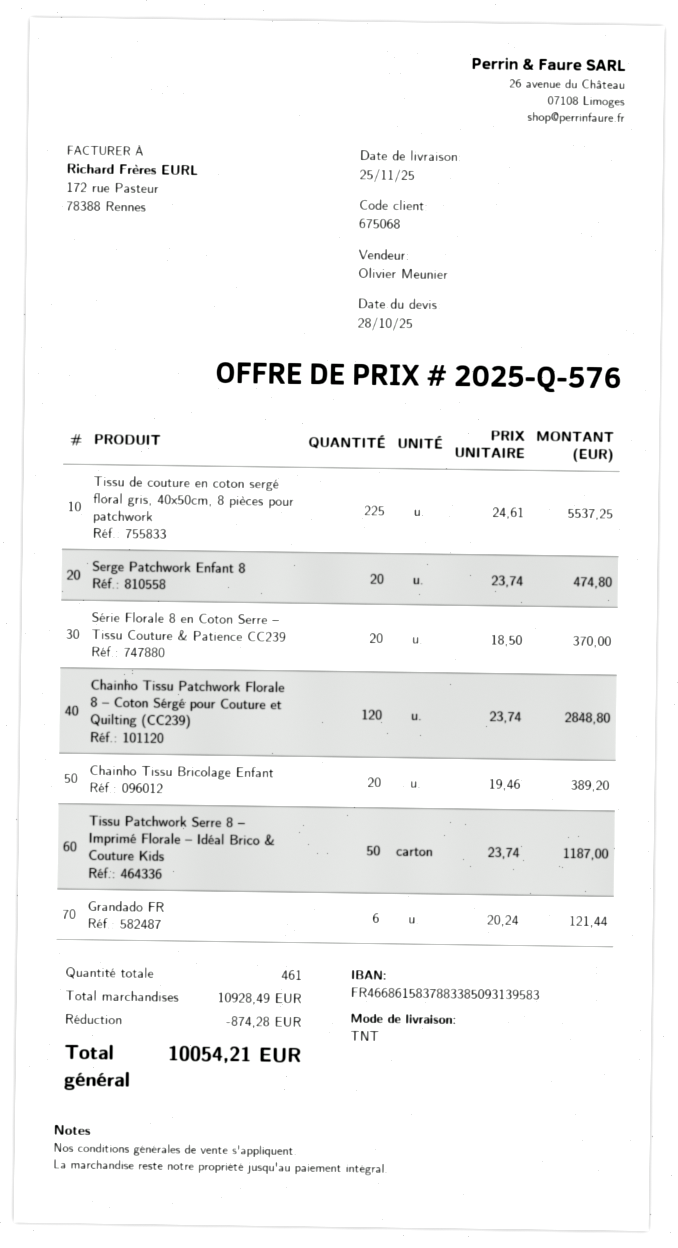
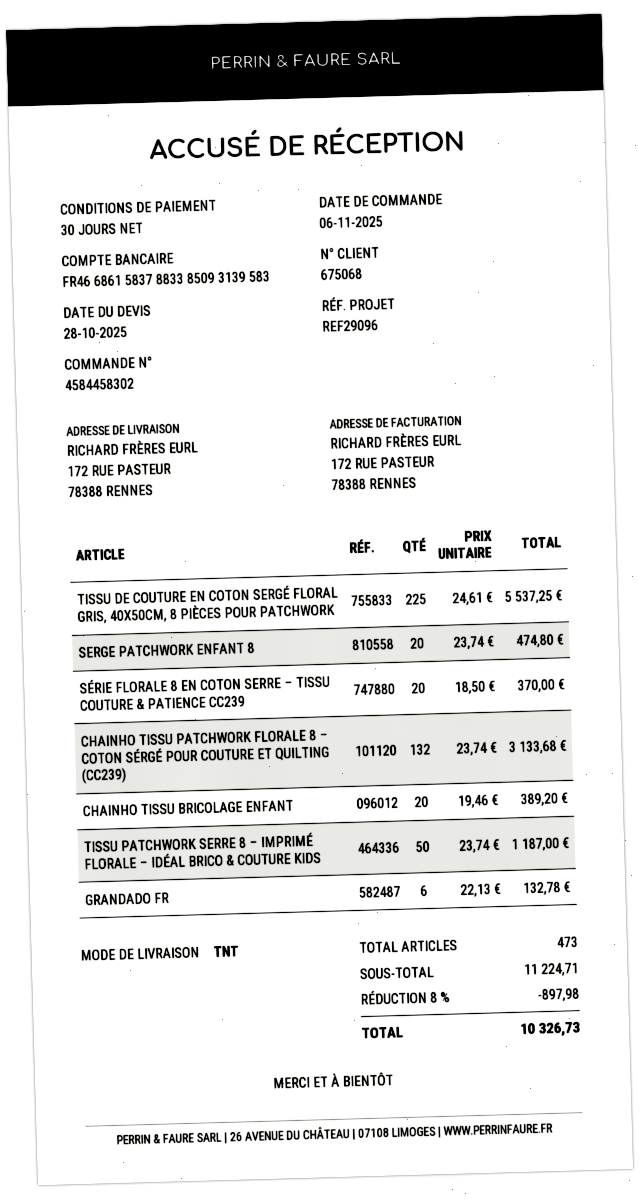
Chainho Tissu Patchwork Florale 8 – Coton Sérgé pour Couture et Quilting (CC239): 120 x 23.74 = 2848.80 -> 132 x 23.74 = 3133.68
Grandado FR: 6 x 20.24 = 121.44 -> 6 x 22.13 = 132.78
total quantity: 461 -> 473
subtotal: 10928.49 -> 11224.71
discount: 874.28 -> 897.98
total: 10054.21 -> 10326.73

